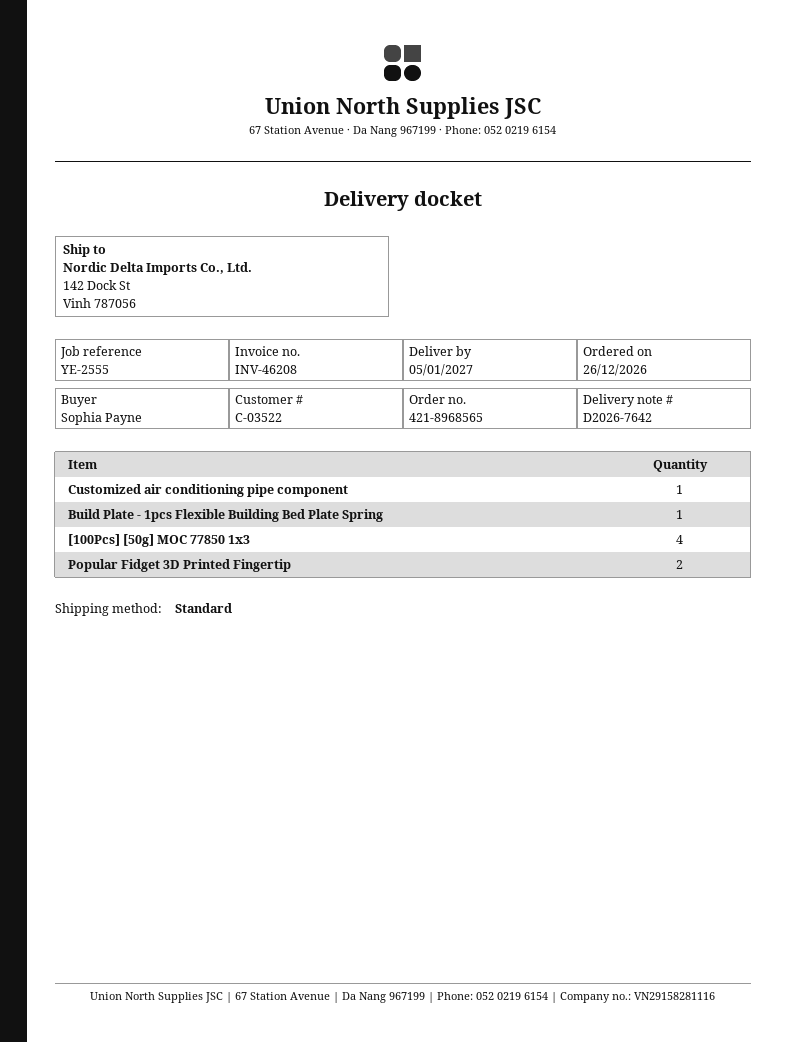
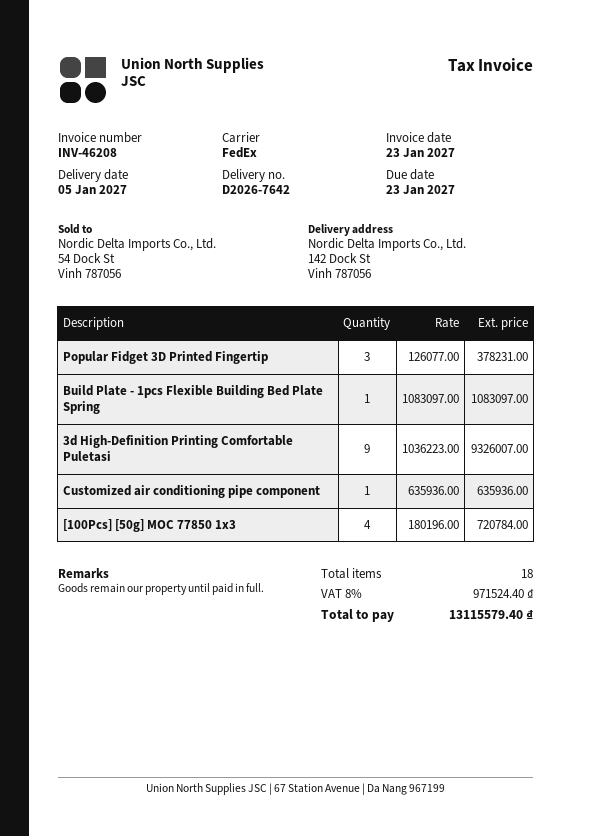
shipping method: standard -> FedEx
Popular Fidget 3D Printed Fingertip: 2 -> 3
3d High-Definition Printing Comfortable Puletasi: none -> 9

